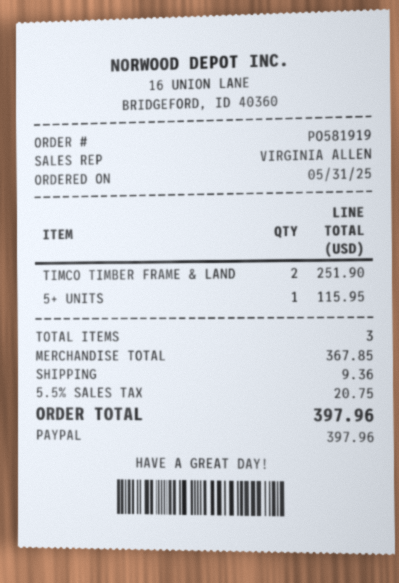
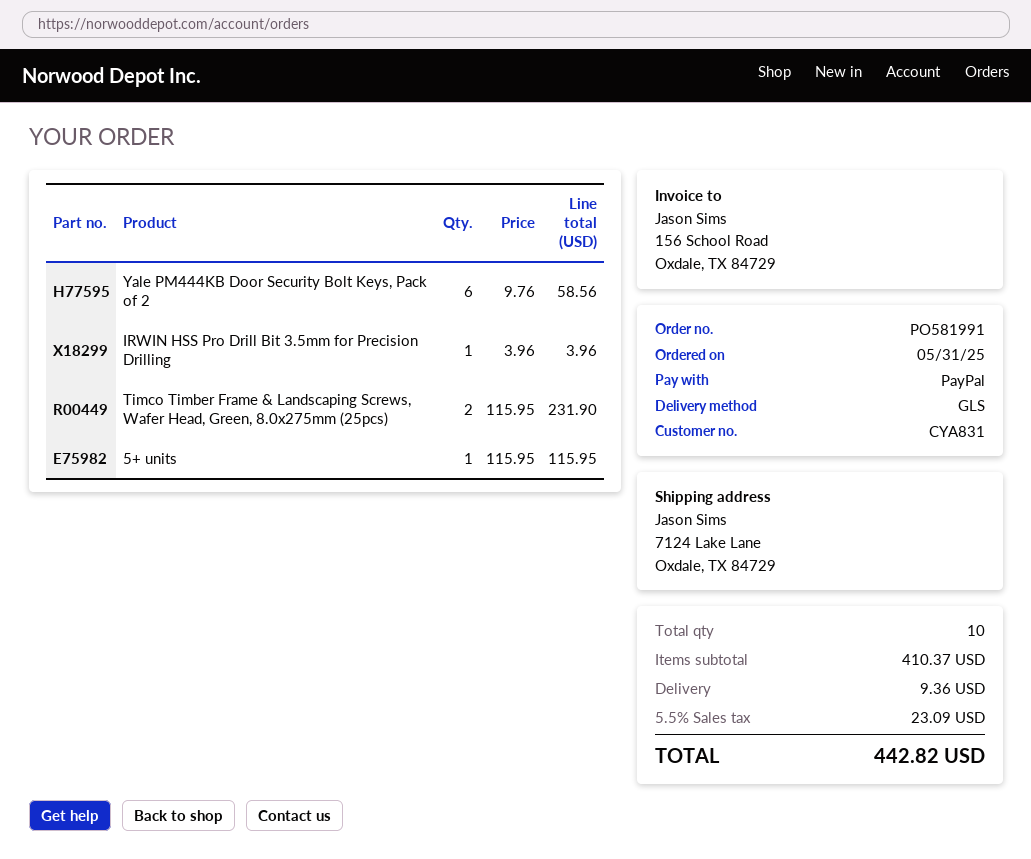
order number: PO581919 -> PO581991
TIMCO TIMBER FRAME & LAND: 2 for 251.90 -> 2 for 231.90
Yale PM444KB Door Security Bolt Keys, Pack of 2: none -> 6 for 58.56
IRWIN HSS Pro Drill Bit 3.5mm for Precision Drilling: none -> 1 for 3.96
total quantity: 3 -> 10
subtotal: 367.85 -> 410.37
tax: 5.5% = 20.75 -> 5.5% = 23.09
total: 397.96 -> 442.82

